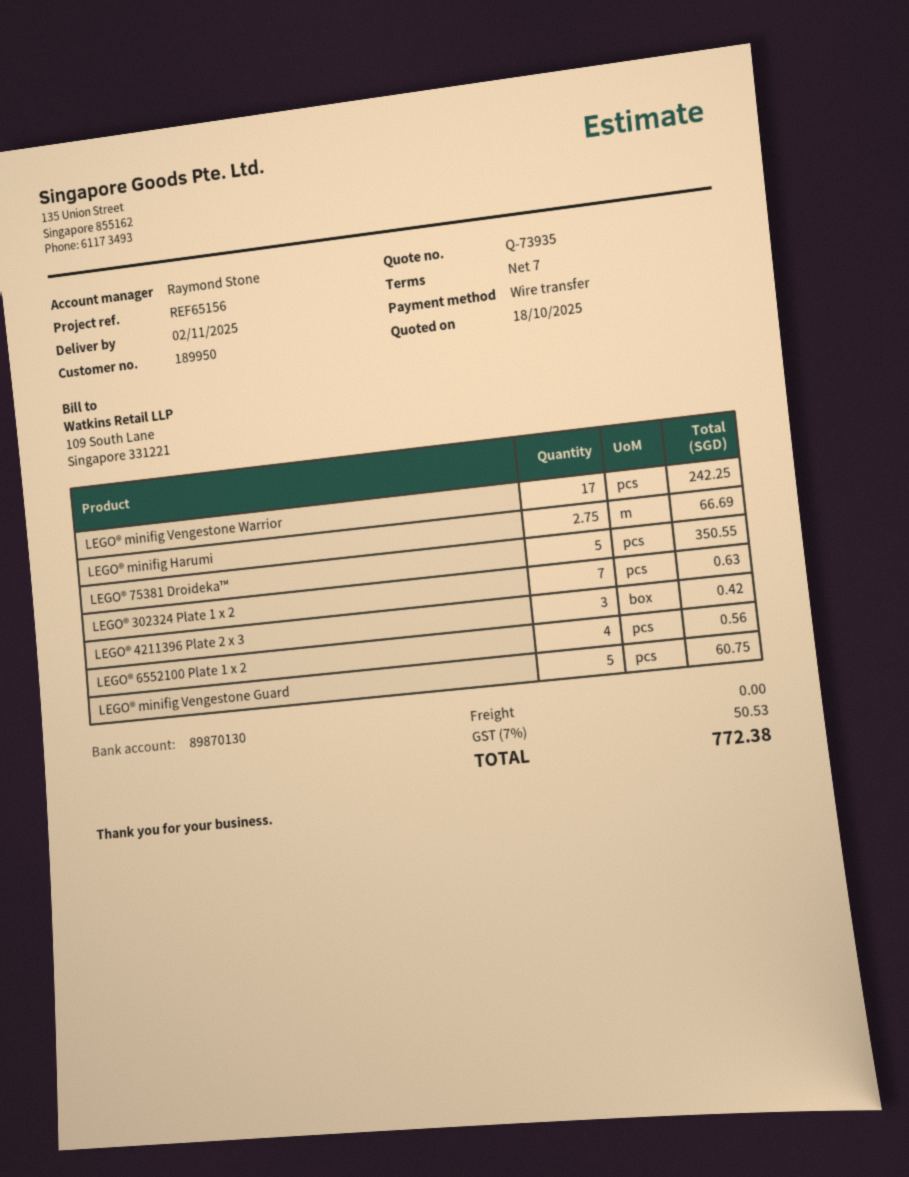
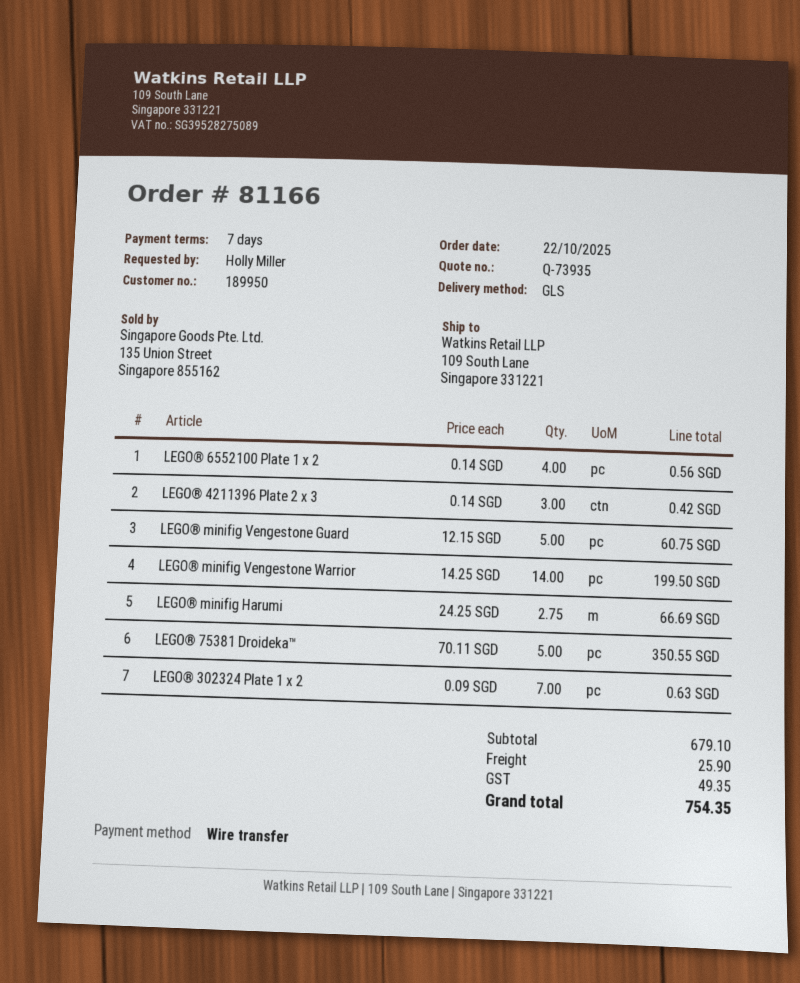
LEGO® minifig Vengestone Warrior: 17 for 242.25 -> 14 for 199.50
shipping: 0.00 -> 25.90
tax: 50.53 -> 49.35
total: 772.38 -> 754.35

